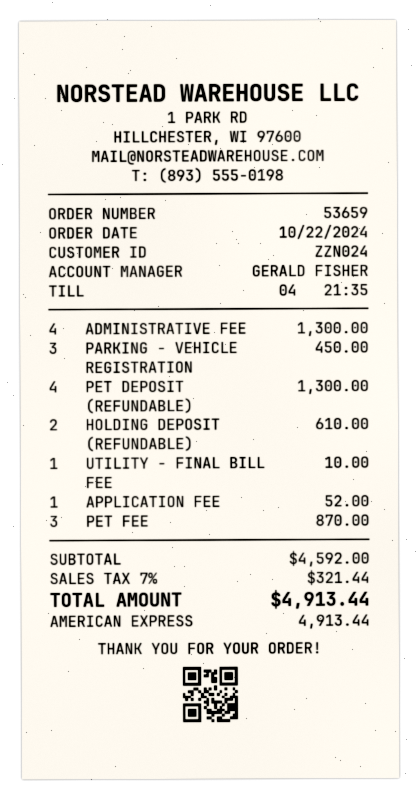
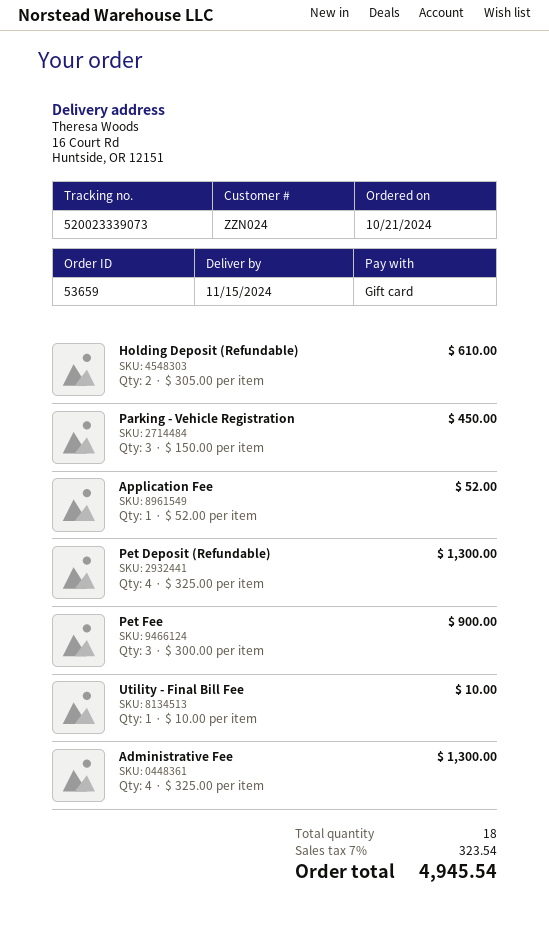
order date: 2024-10-22 -> 2024-10-21
payment method: American Express -> gift card
PET FEE: 3 for 870.00 -> 3 for 900.00
tax: 7% = 321.44 -> 7% = 323.54
total: 4913.44 -> 4945.54

